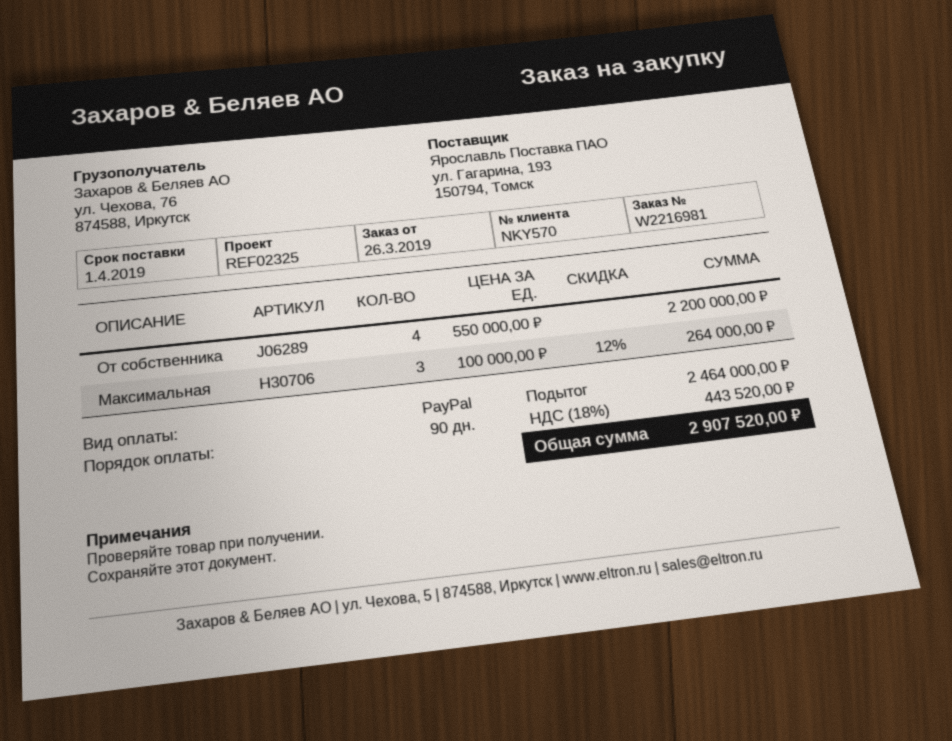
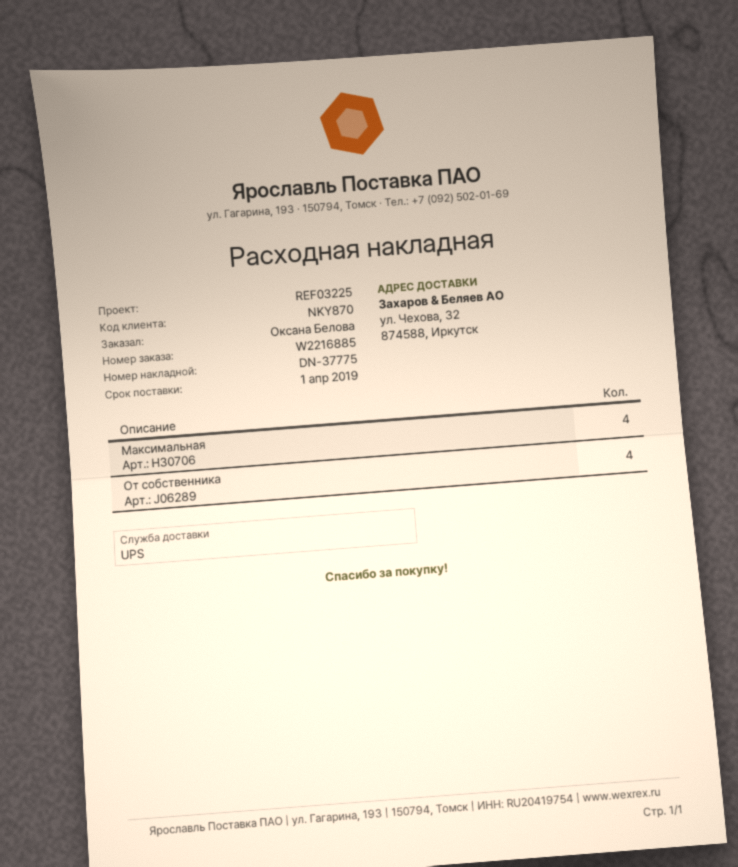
order number: W2216981 -> W2216885
customer number: NKY570 -> NKY870
reference: REF02325 -> REF03225
ship to: ул. Чехова, 76, 874588, Иркутск -> ул. Чехова, 32, 874588, Иркутск
Максимальная: 3 -> 4

